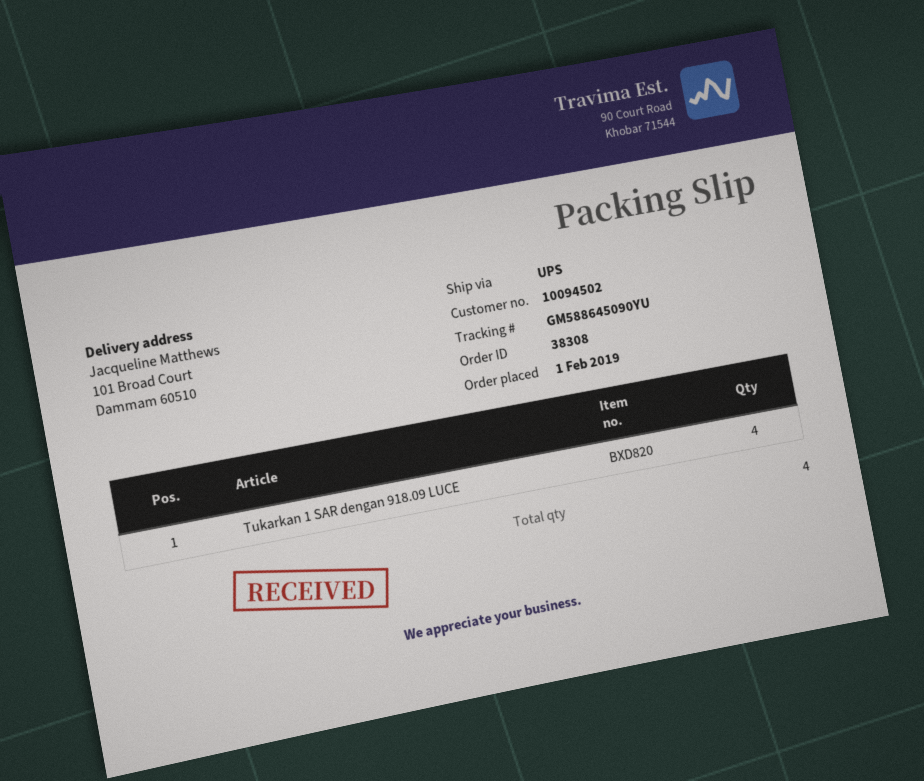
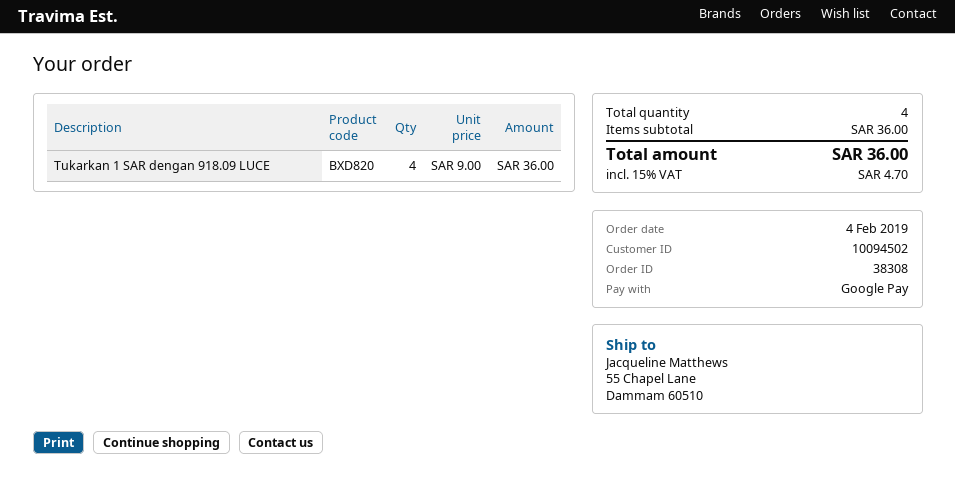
order date: 2019-02-01 -> 2019-02-04
ship to: 101 Broad Court, Dammam 60510 -> 55 Chapel Lane, Dammam 60510

